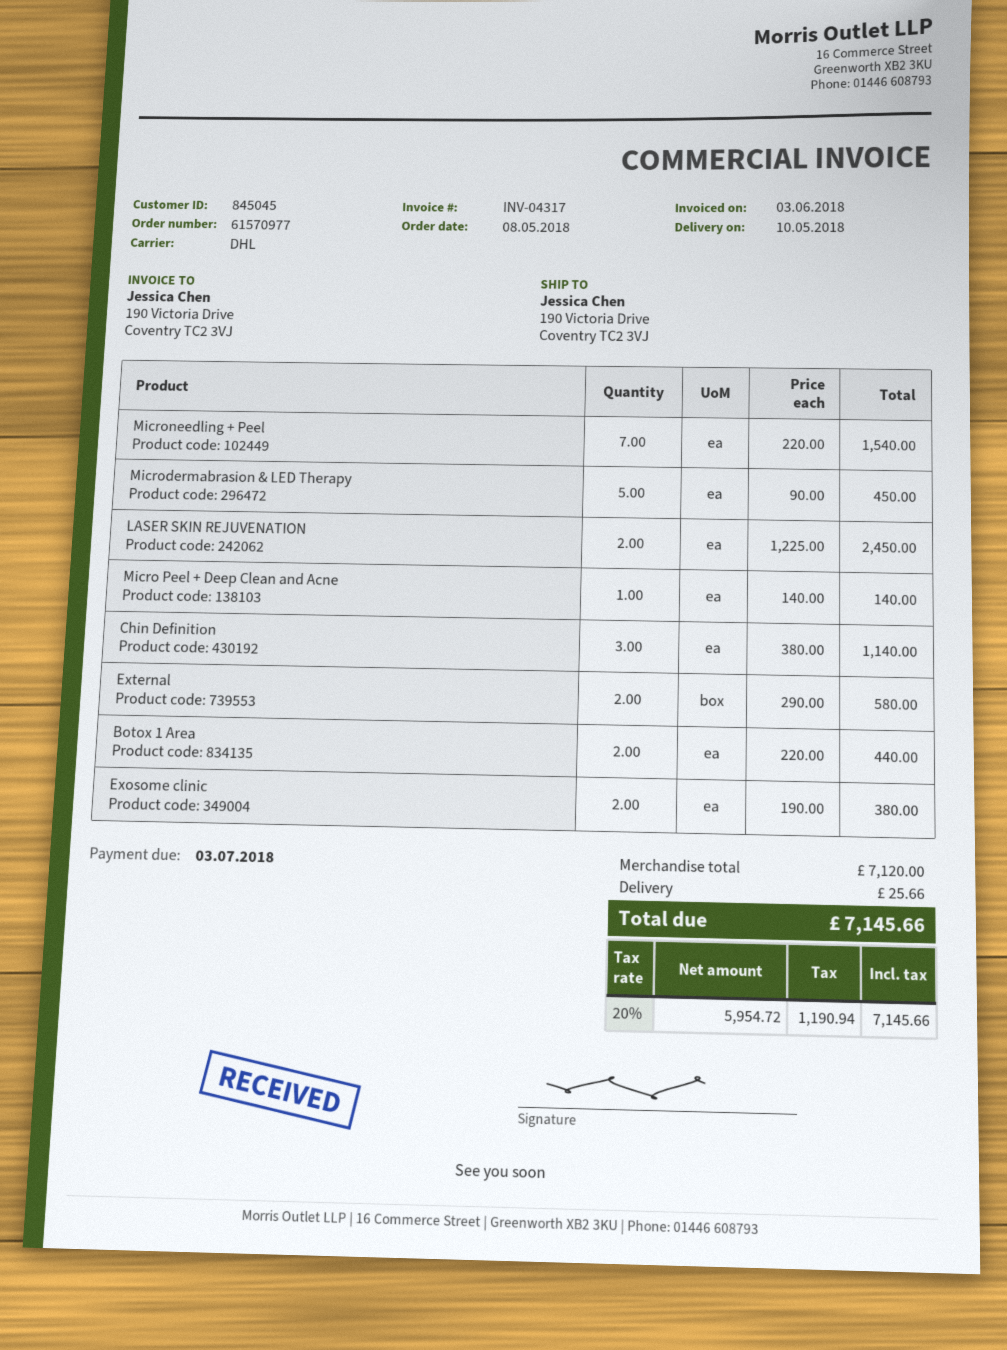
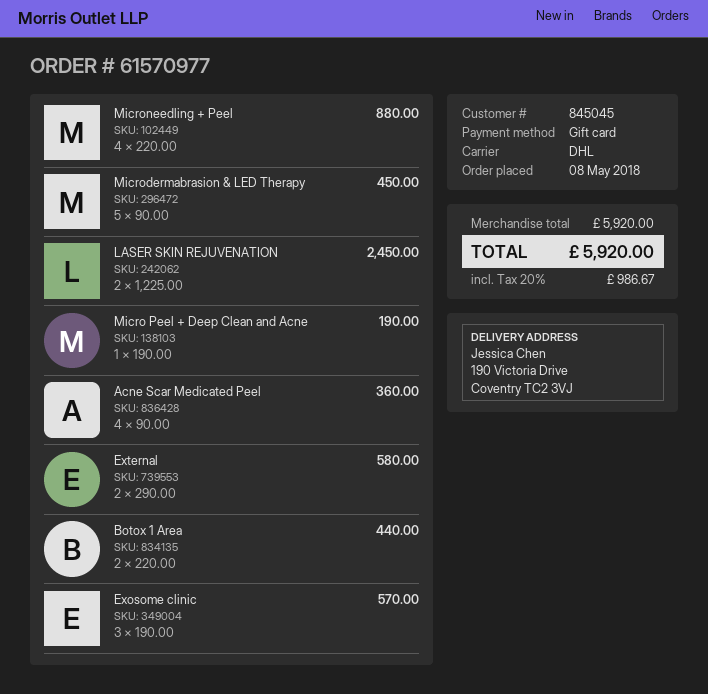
Microneedling + Peel: 7 x 220.00 = 1540.00 -> 4 x 220.00 = 880.00
Micro Peel + Deep Clean and Acne: 1 x 140.00 = 140.00 -> 1 x 190.00 = 190.00
Chin Definition: 3 x 380.00 = 1140.00 -> none
Exosome clinic: 2 x 190.00 = 380.00 -> 3 x 190.00 = 570.00
Acne Scar Medicated Peel: none -> 4 x 90.00 = 360.00
subtotal: 7120.00 -> 5920.00
shipping: 25.66 -> none
tax: 20% = 1190.94 -> 20% = 986.67
total: 7145.66 -> 5920.00

